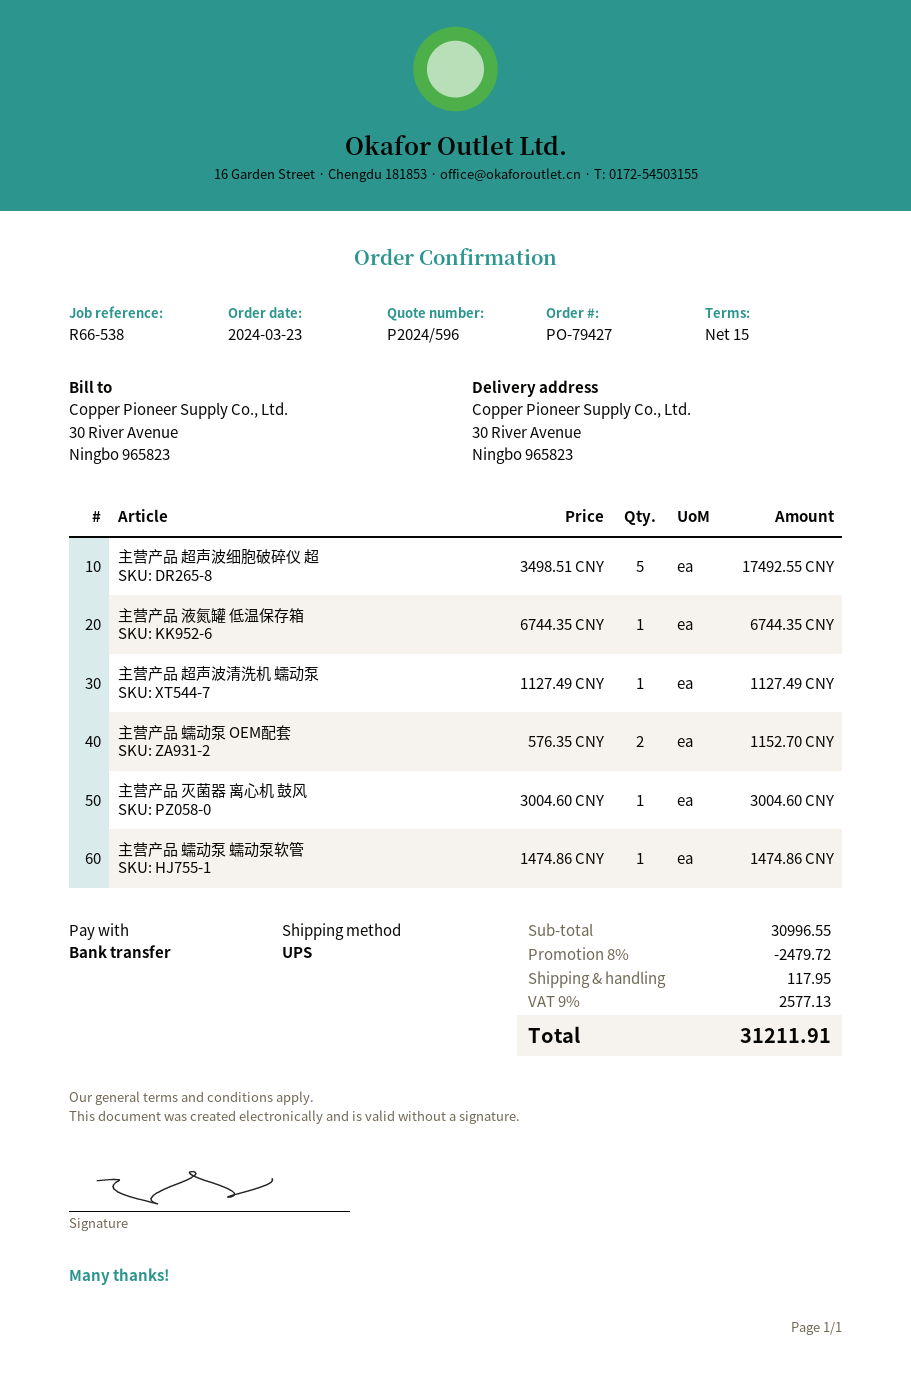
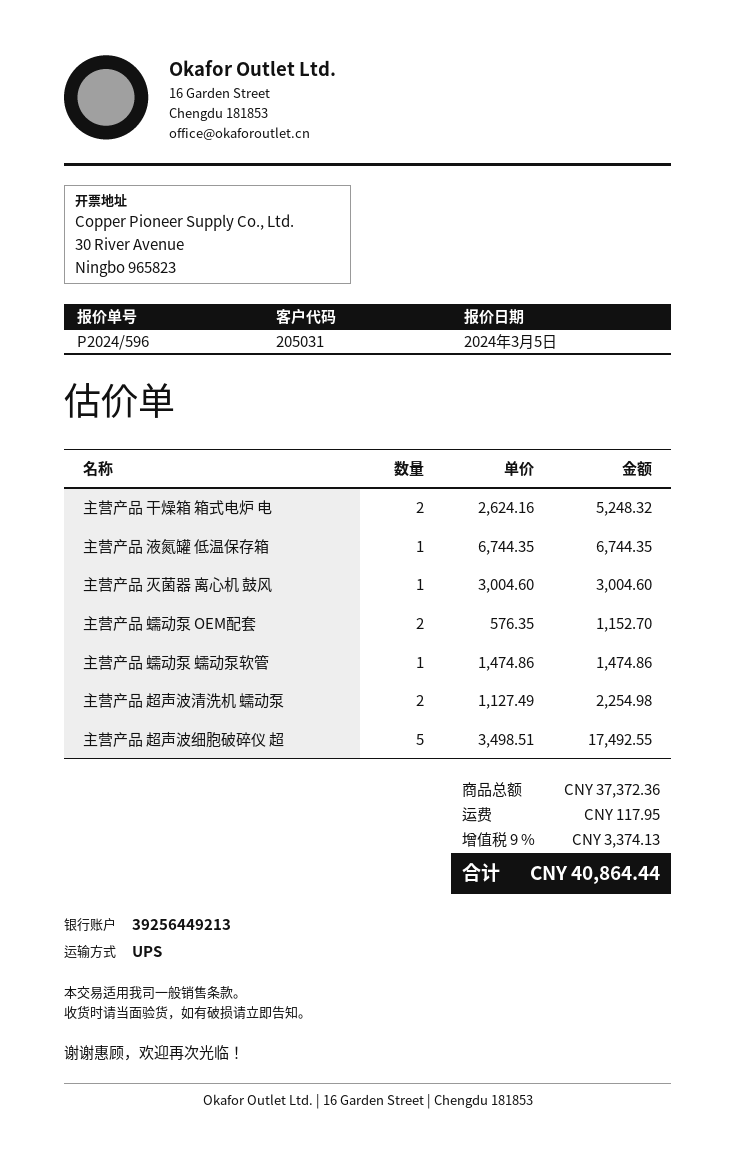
主营产品 超声波清洗机 蠕动泵: 1 x 1127.49 = 1127.49 -> 2 x 1127.49 = 2254.98
主营产品 干燥箱 箱式电炉 电: none -> 2 x 2624.16 = 5248.32
subtotal: 30996.55 -> 37372.36
discount: 8% = 2479.72 -> none
tax: 9% = 2577.13 -> 9% = 3374.13
total: 31211.91 -> 40864.44

